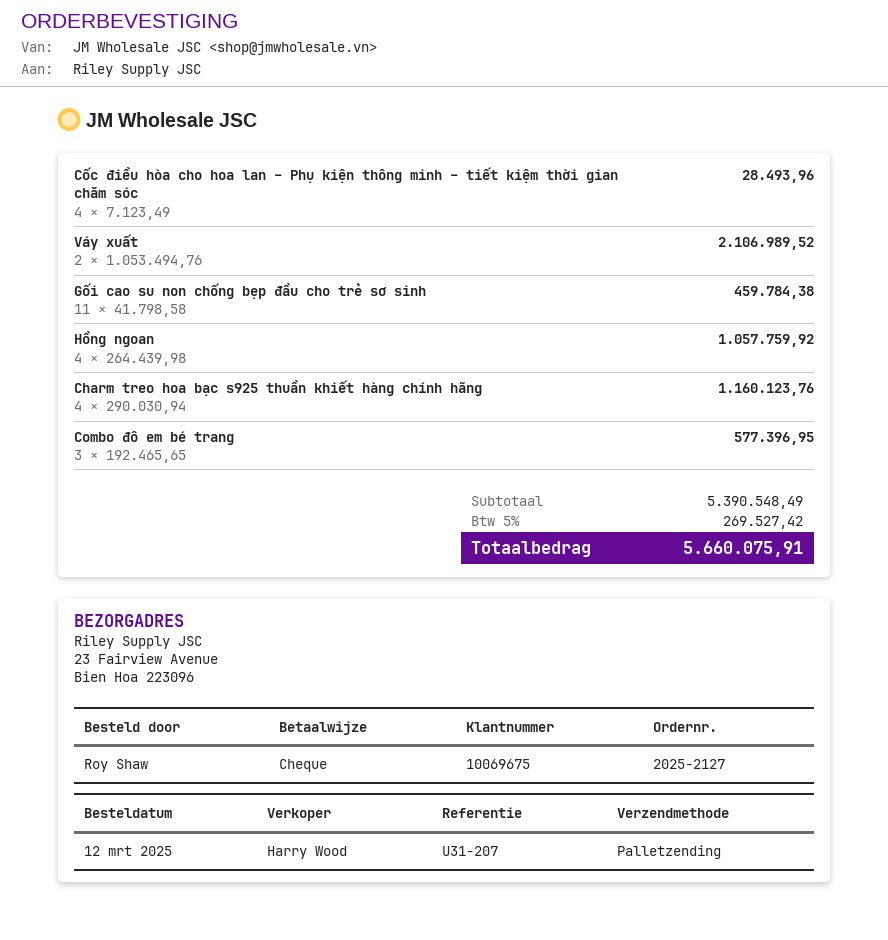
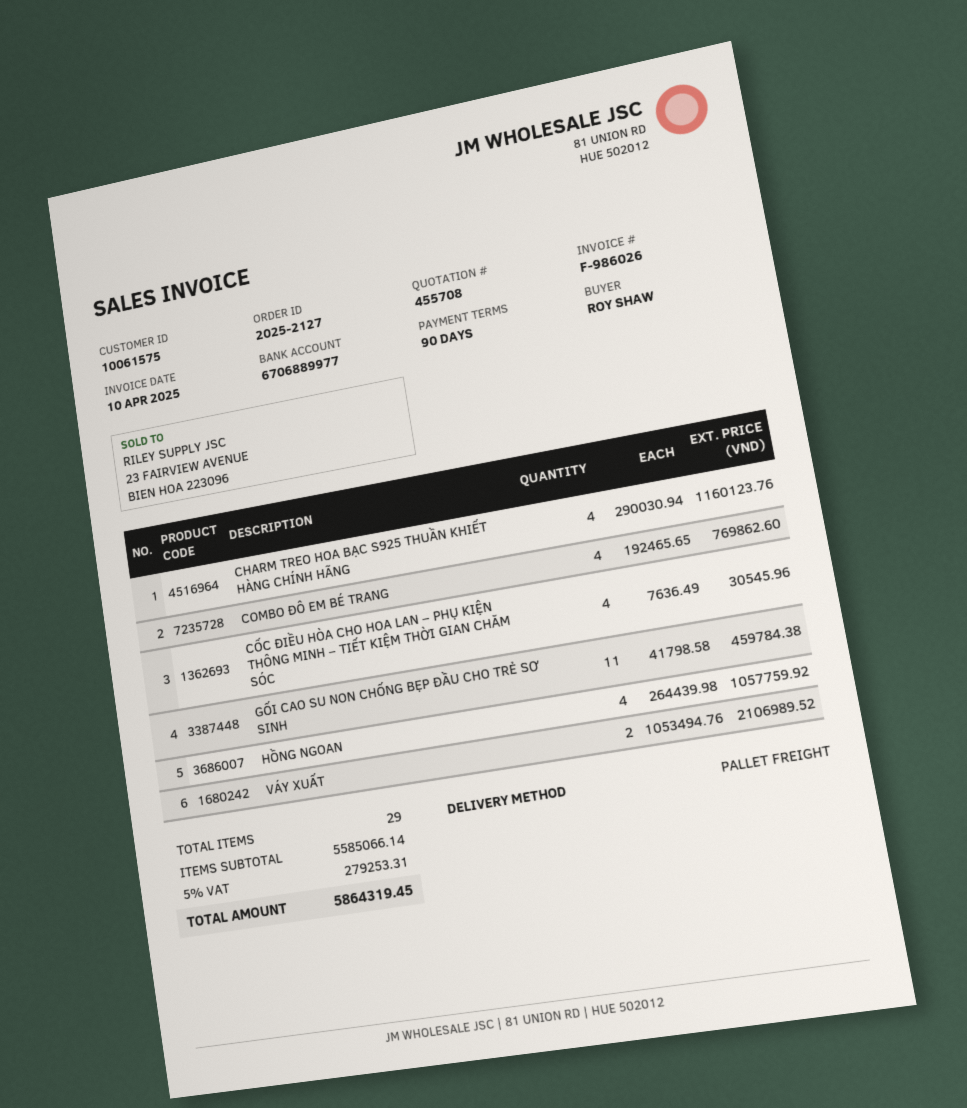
customer number: 10069675 -> 10061575
Cốc điều hòa cho hoa lan – Phụ kiện thông minh – tiết kiệm thời gian chăm sóc: 4 x 7123.49 = 28493.96 -> 4 x 7636.49 = 30545.96
Combo đô em bé trang: 3 x 192465.65 = 577396.95 -> 4 x 192465.65 = 769862.60
subtotal: 5390548.49 -> 5585066.14
tax: 5% = 269527.42 -> 5% = 279253.31
total: 5660075.91 -> 5864319.45

